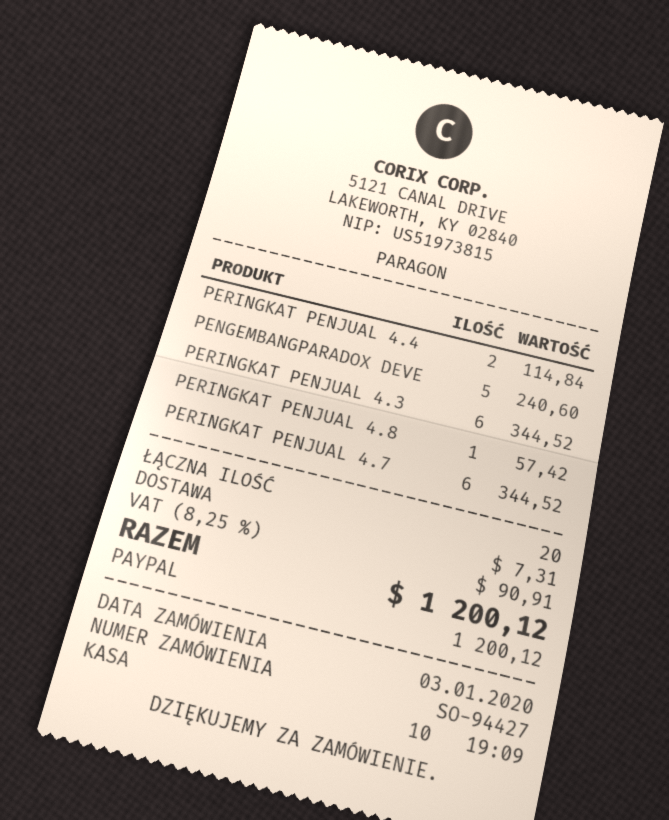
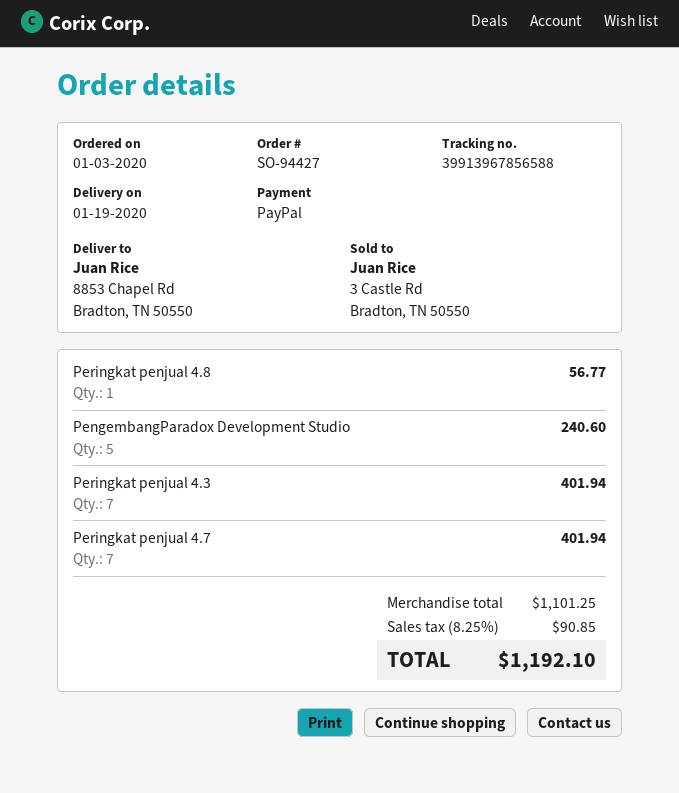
PERINGKAT PENJUAL 4.4: 2 for 114.84 -> none
PERINGKAT PENJUAL 4.3: 6 for 344.52 -> 7 for 401.94
PERINGKAT PENJUAL 4.8: 1 for 57.42 -> 1 for 56.77
PERINGKAT PENJUAL 4.7: 6 for 344.52 -> 7 for 401.94
shipping: 7.31 -> none
tax: 8.25% = 90.91 -> 8.25% = 90.85
total: 1200.12 -> 1192.10

